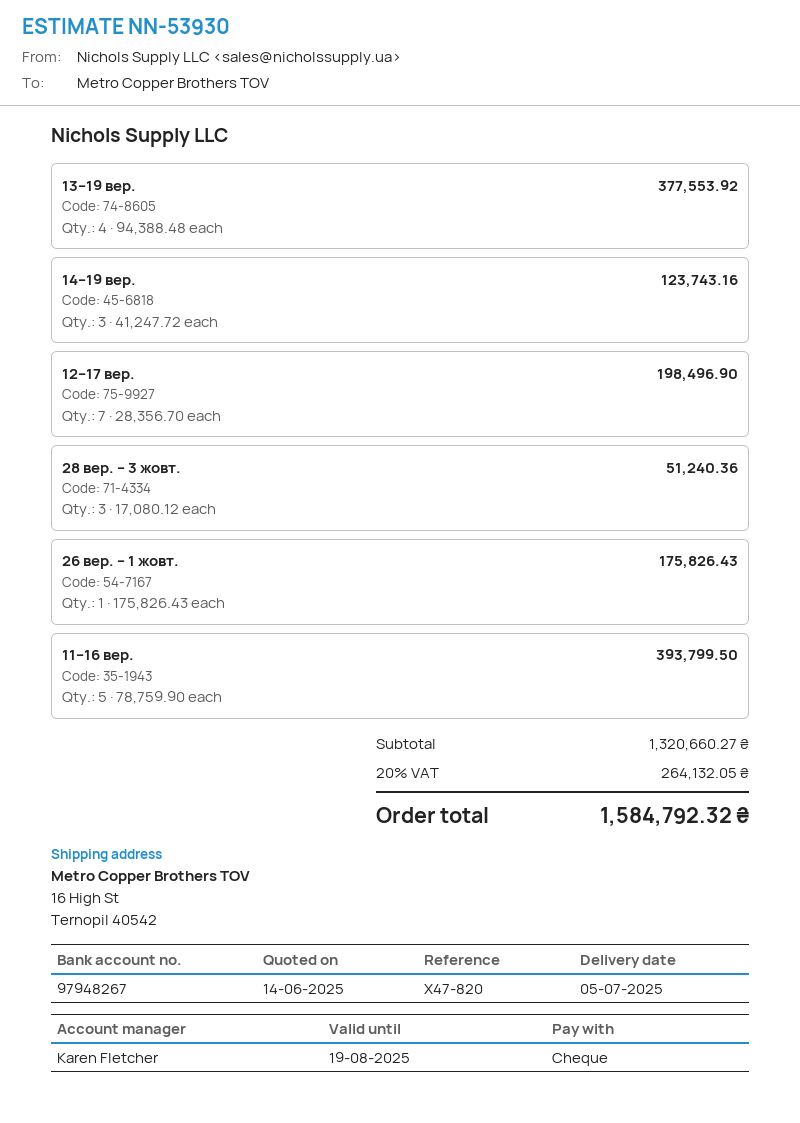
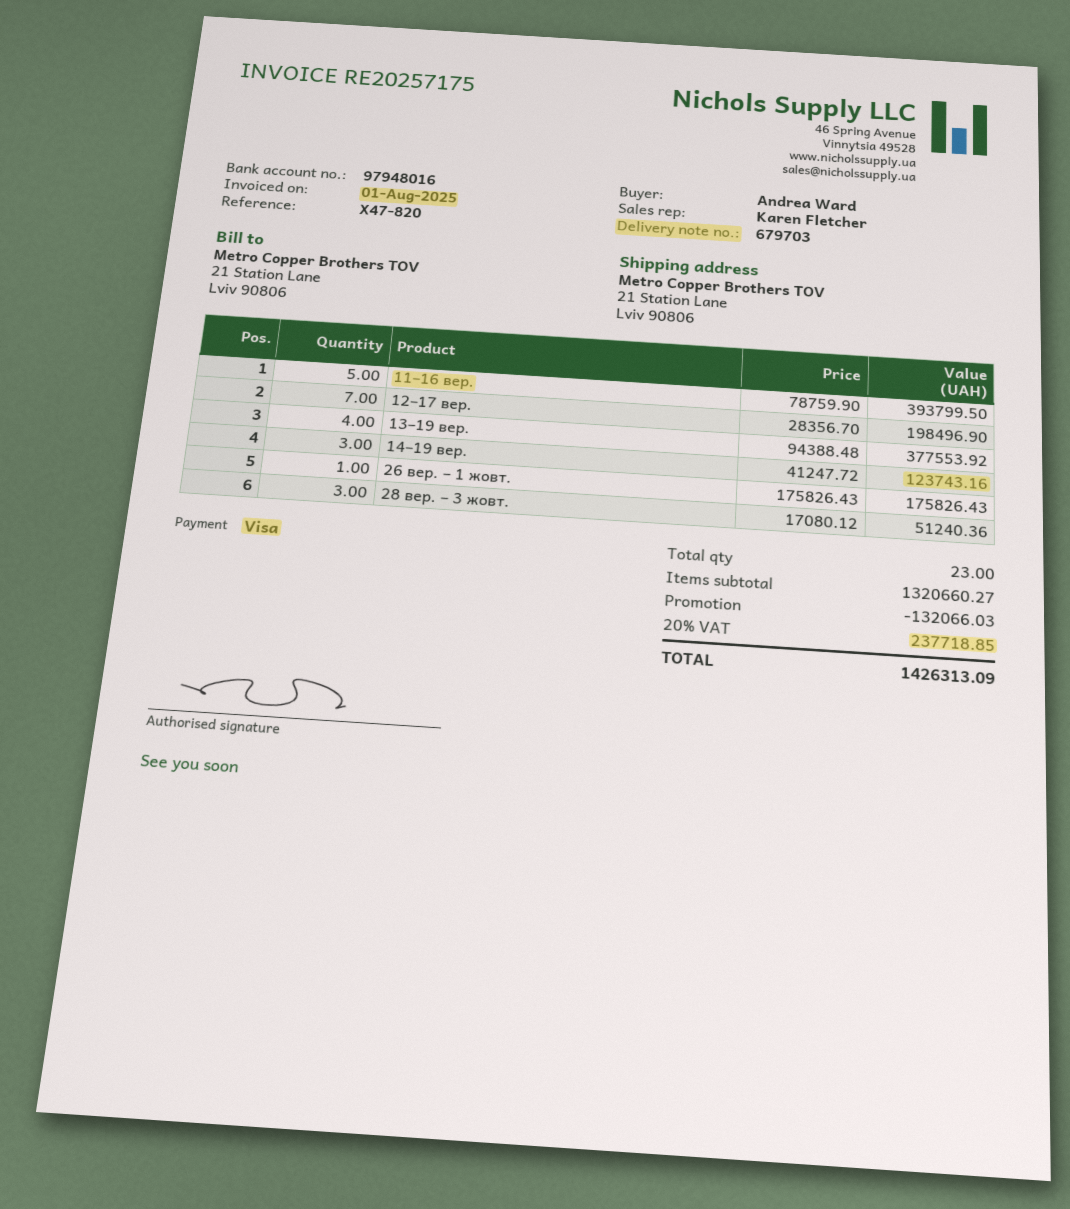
payment method: cheque -> Visa
bank account: 97948267 -> 97948016
ship to: 16 High St, Ternopil 40542 -> 21 Station Lane, Lviv 90806
discount: none -> 132066.03
tax: 20% = 264132.05 -> 20% = 237718.85
total: 1584792.32 -> 1426313.09

